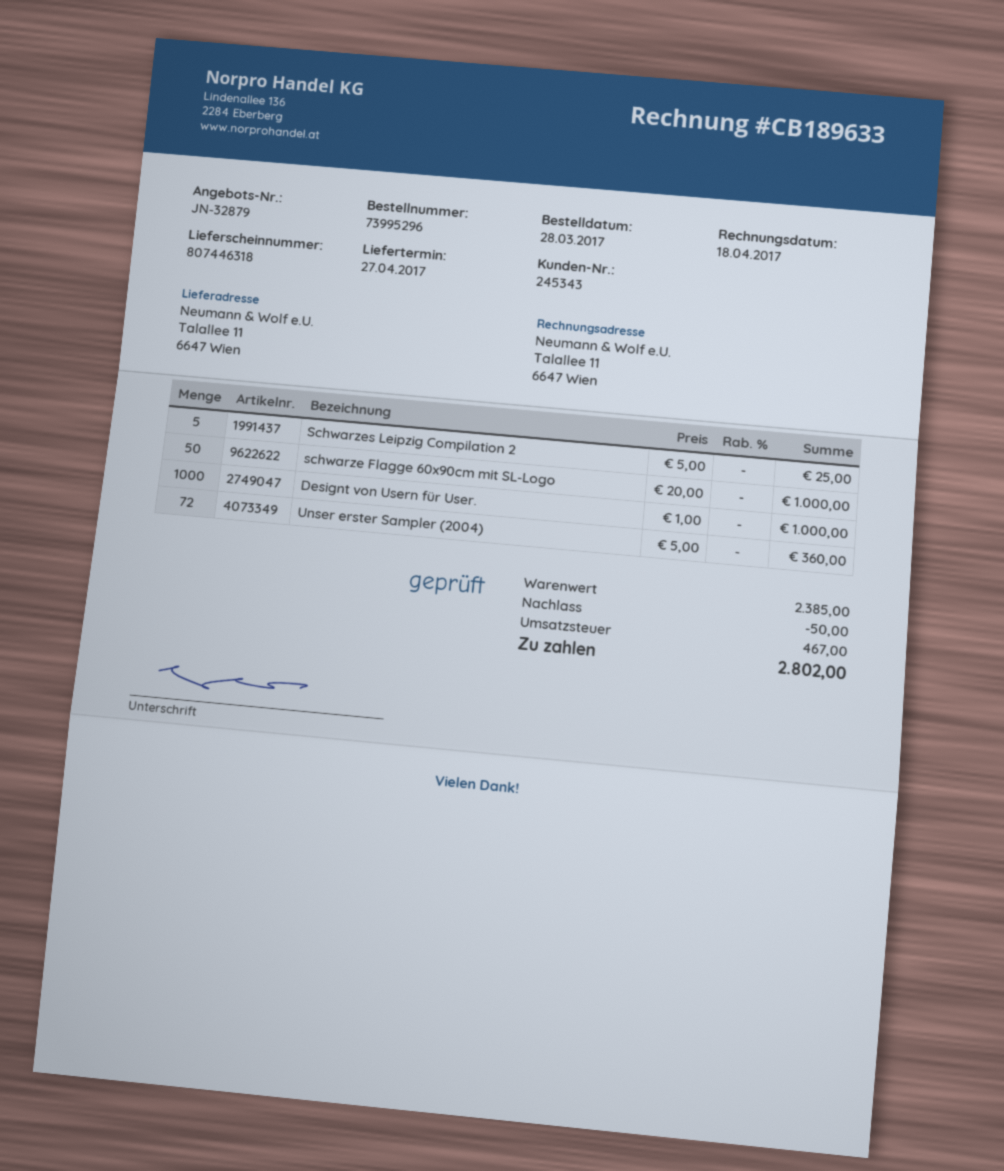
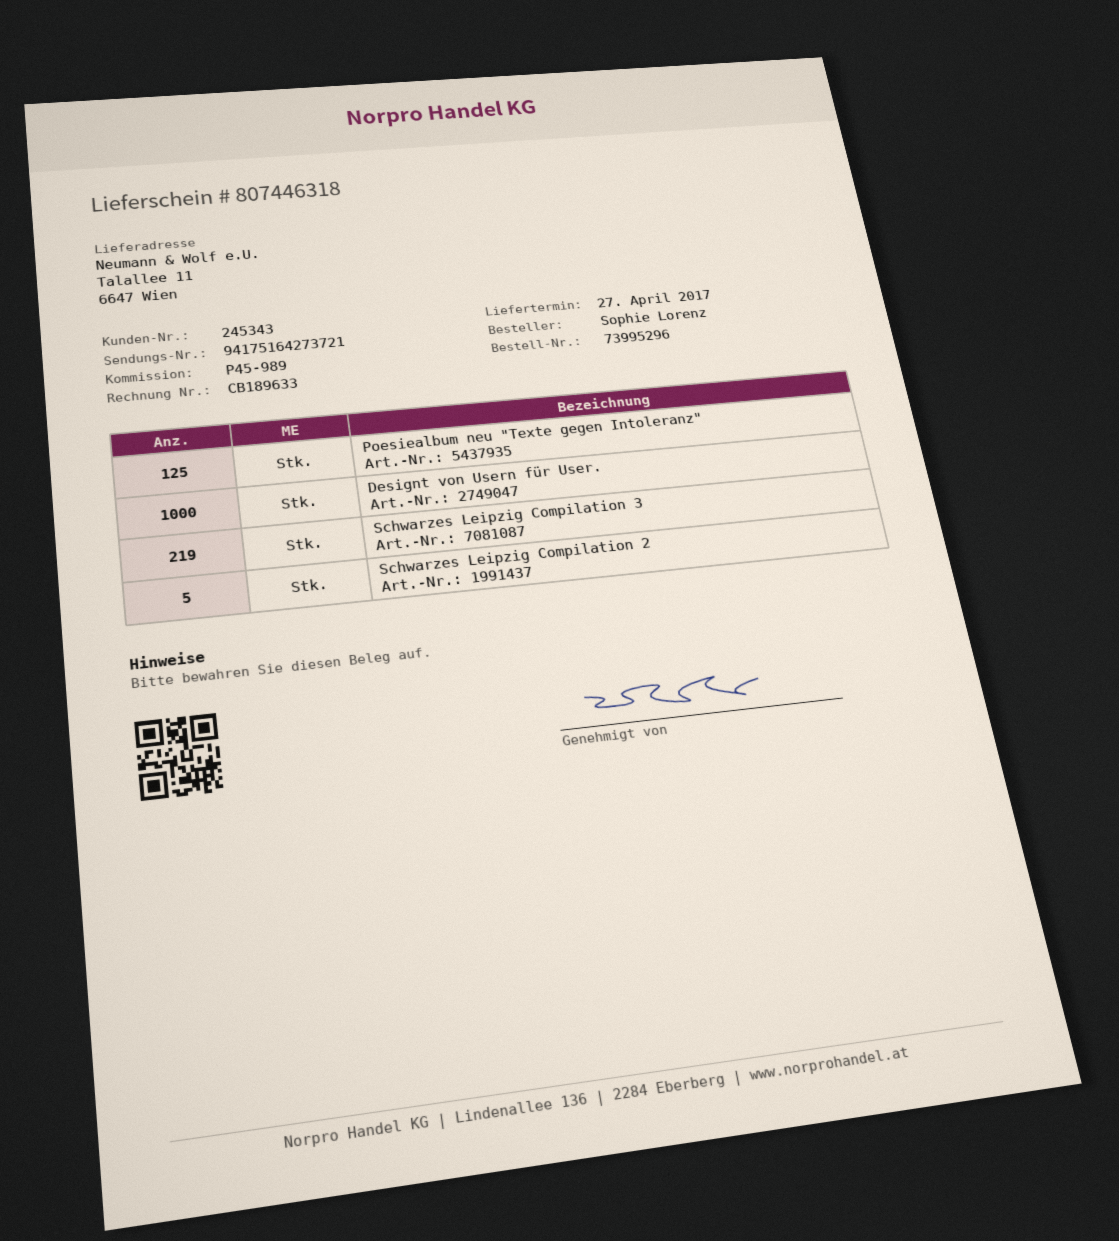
schwarze Flagge 60x90cm mit SL-Logo: 50 -> none
Unser erster Sampler (2004): 72 -> none
Poesiealbum neu "Texte gegen Intoleranz": none -> 125
Schwarzes Leipzig Compilation 3: none -> 219

